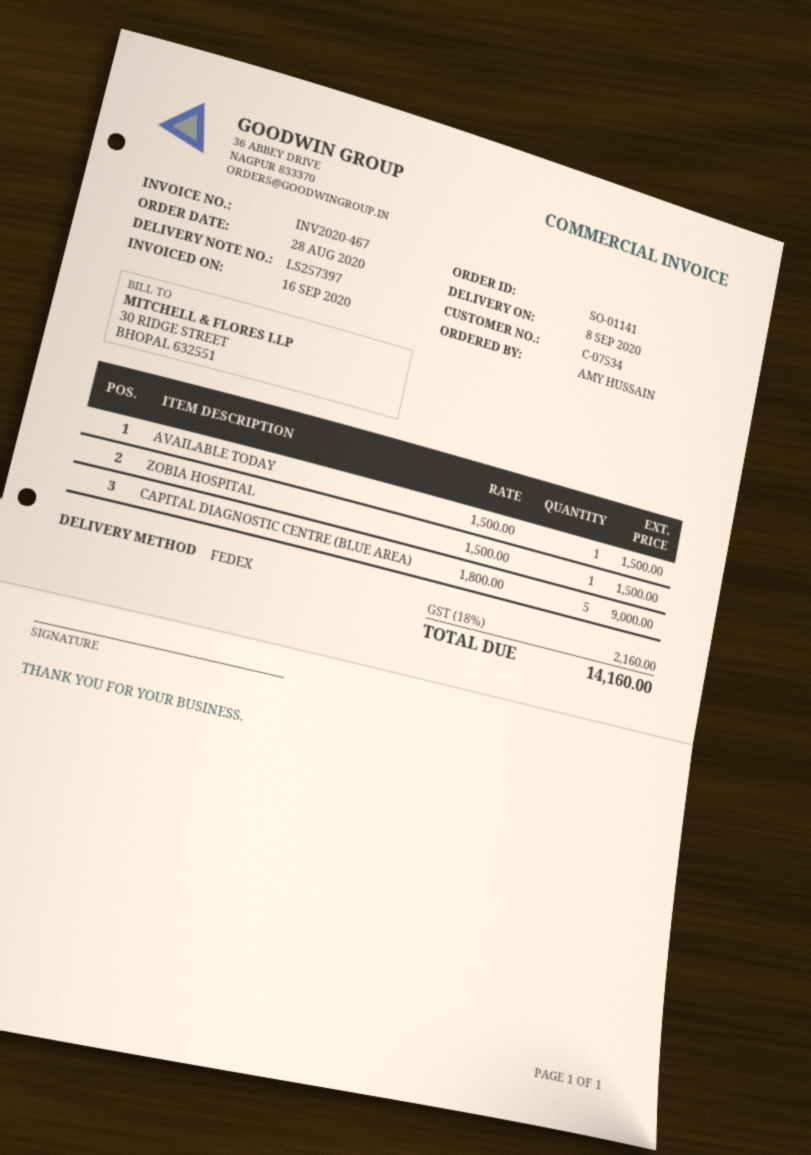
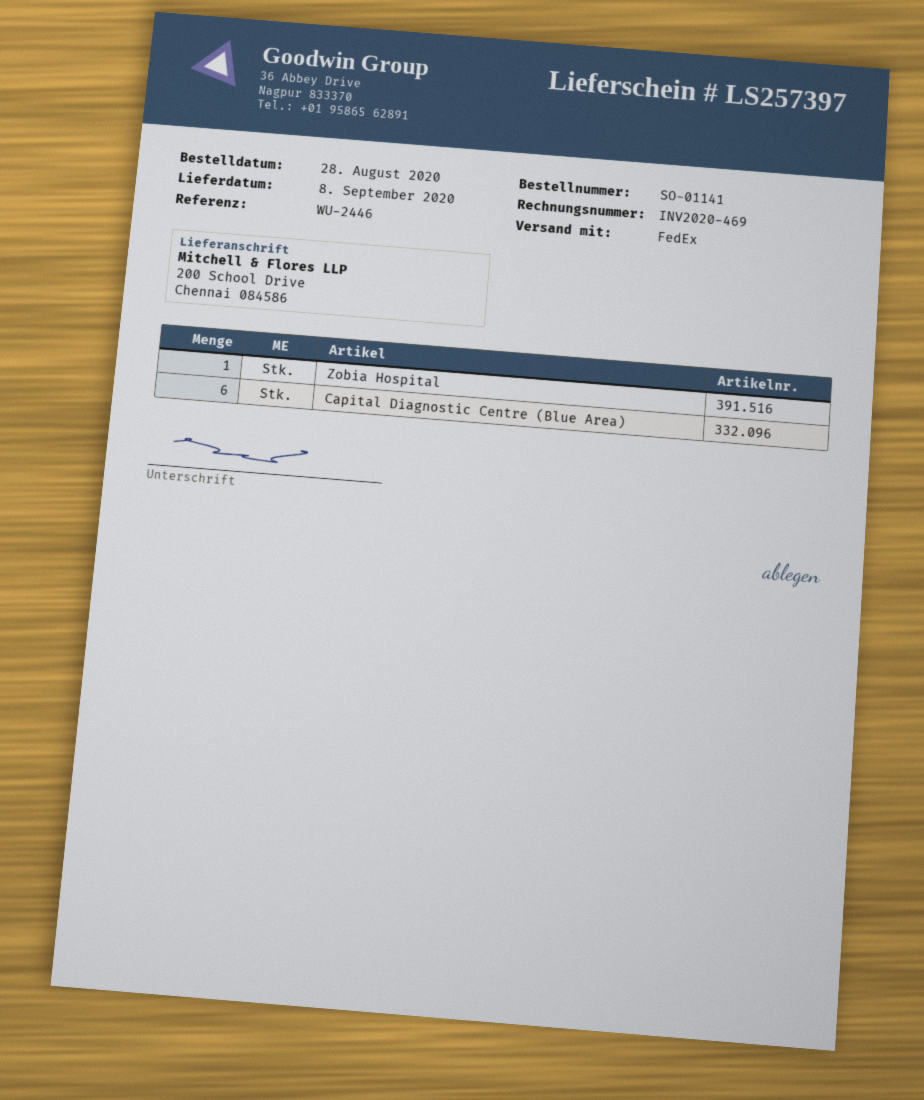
invoice number: INV2020-467 -> INV2020-469
AVAILABLE TODAY: 1 -> none
CAPITAL DIAGNOSTIC CENTRE (BLUE AREA): 5 -> 6

